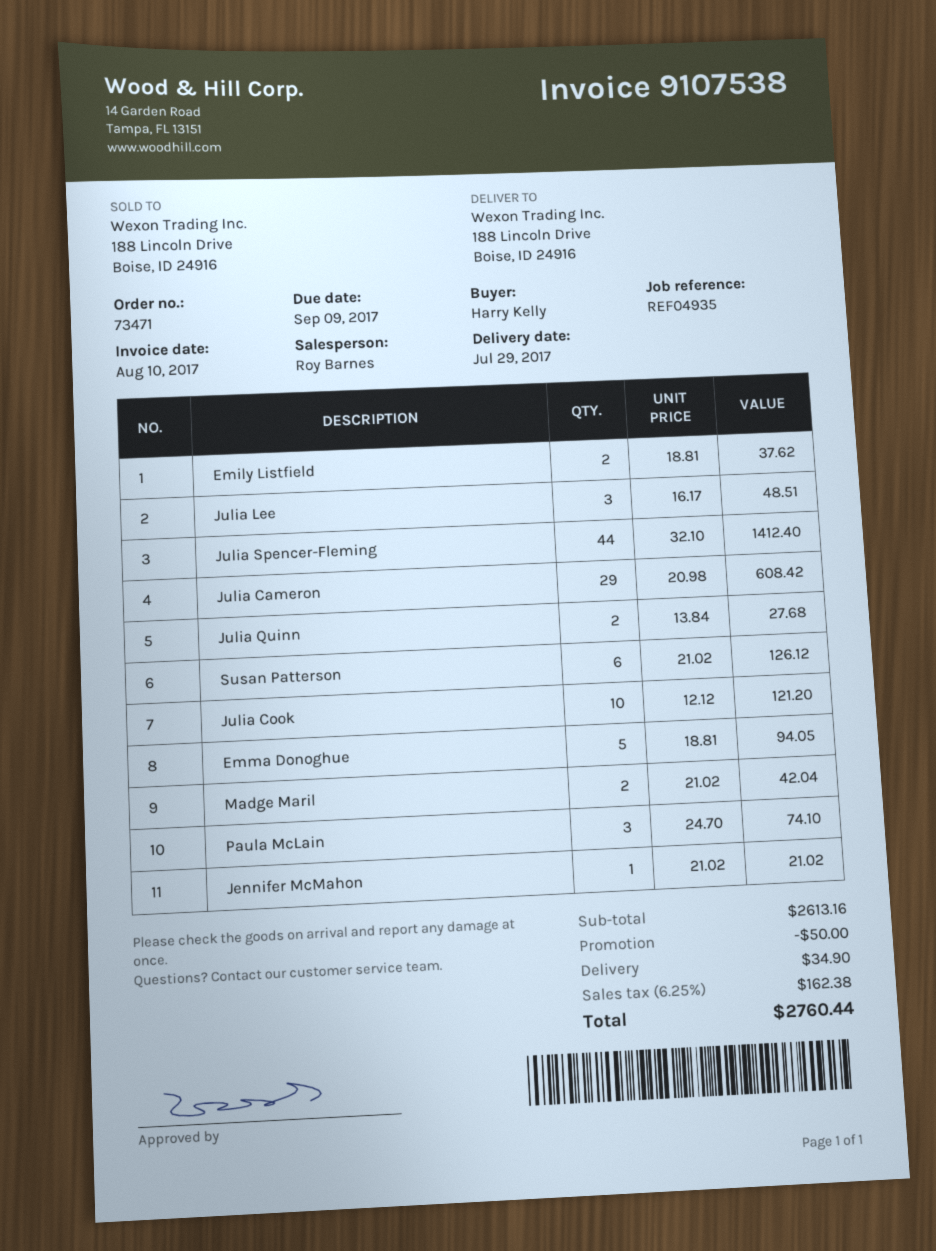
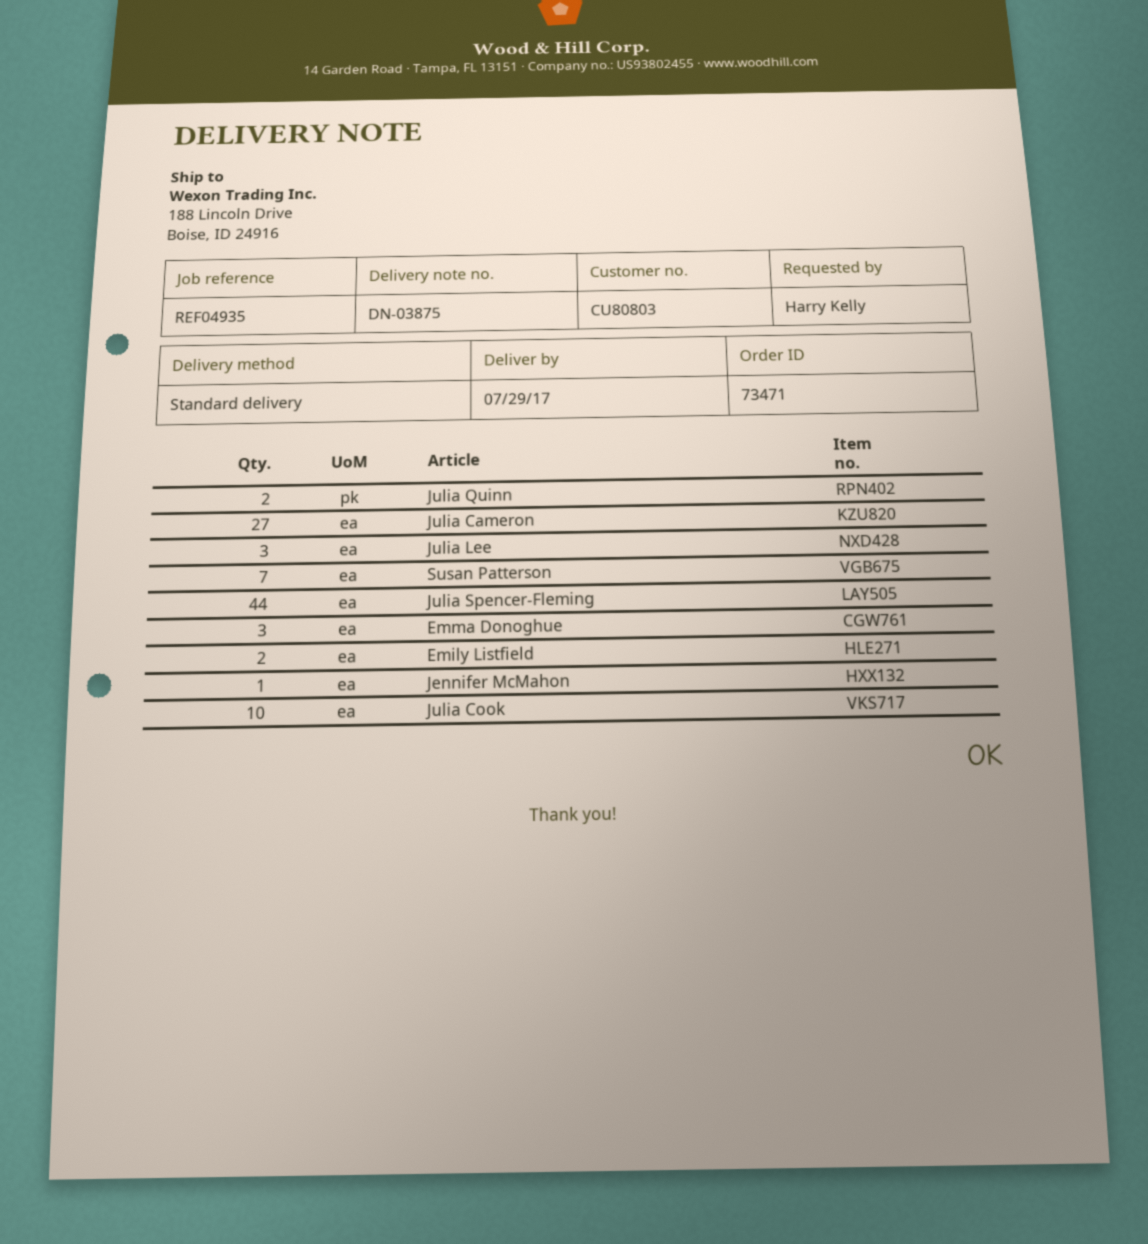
Julia Cameron: 29 -> 27
Susan Patterson: 6 -> 7
Emma Donoghue: 5 -> 3
Madge Maril: 2 -> none
Paula McLain: 3 -> none

